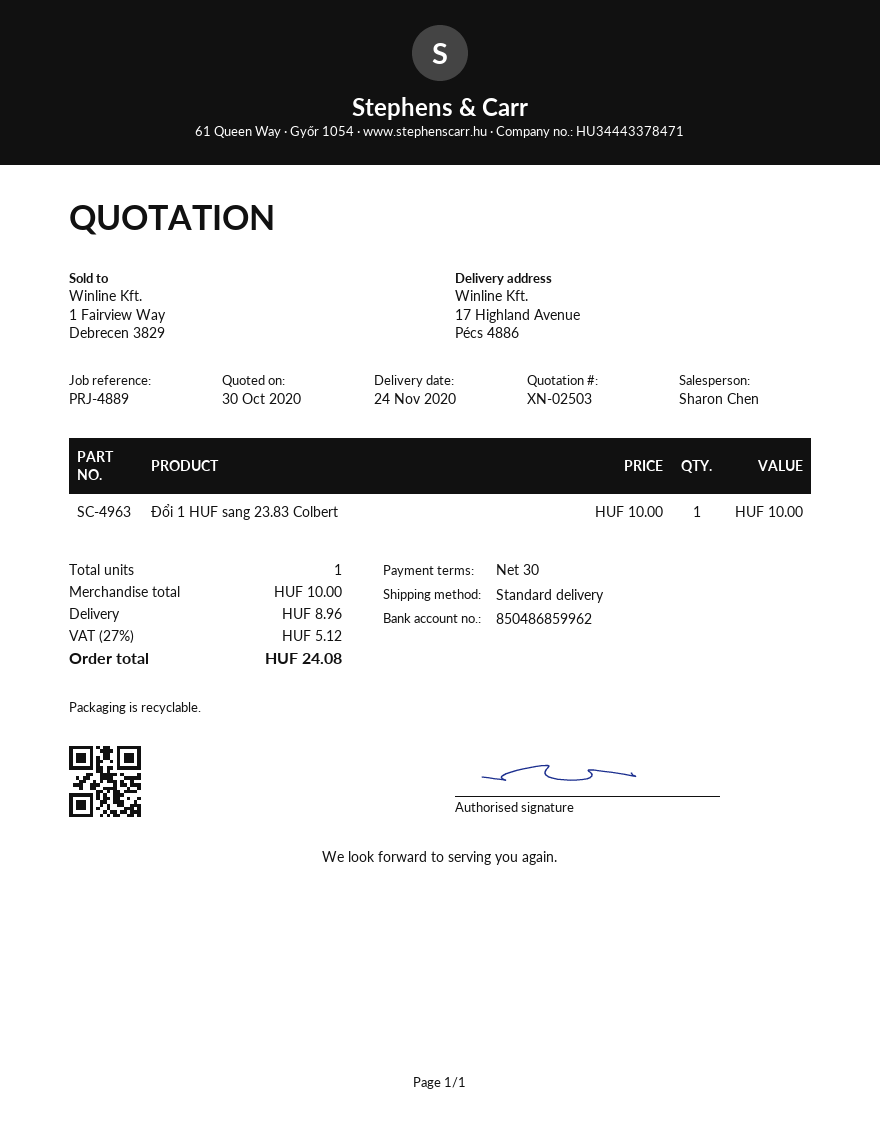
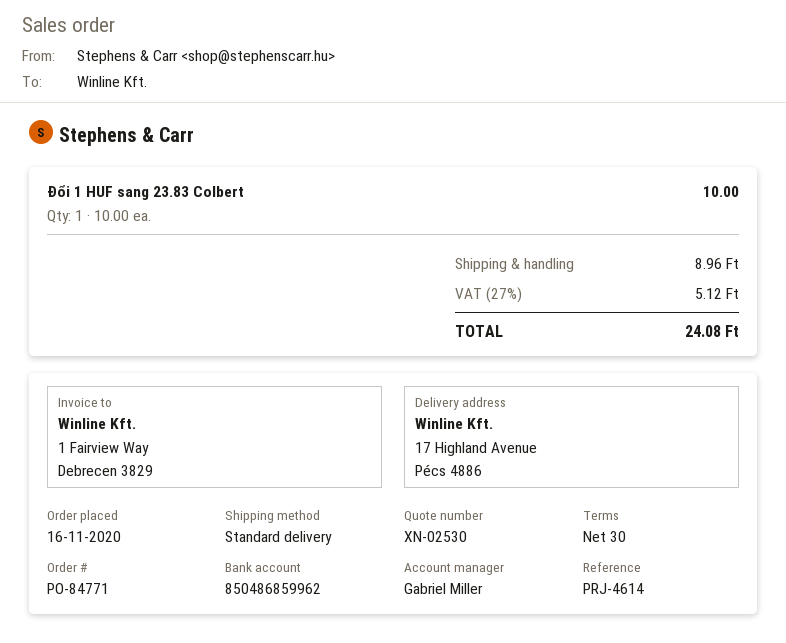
quote number: XN-02503 -> XN-02530
reference: PRJ-4889 -> PRJ-4614
sales rep: Sharon Chen -> Gabriel Miller

